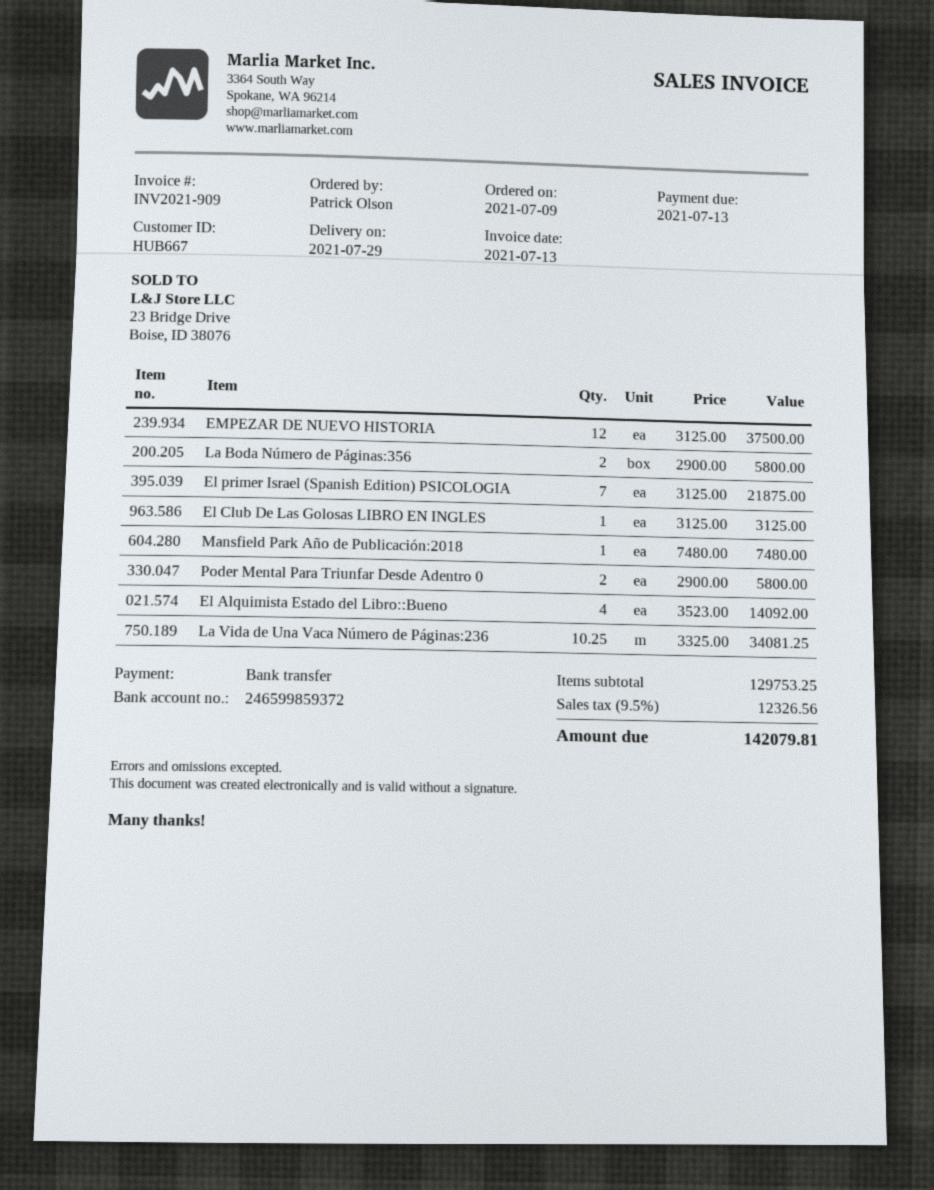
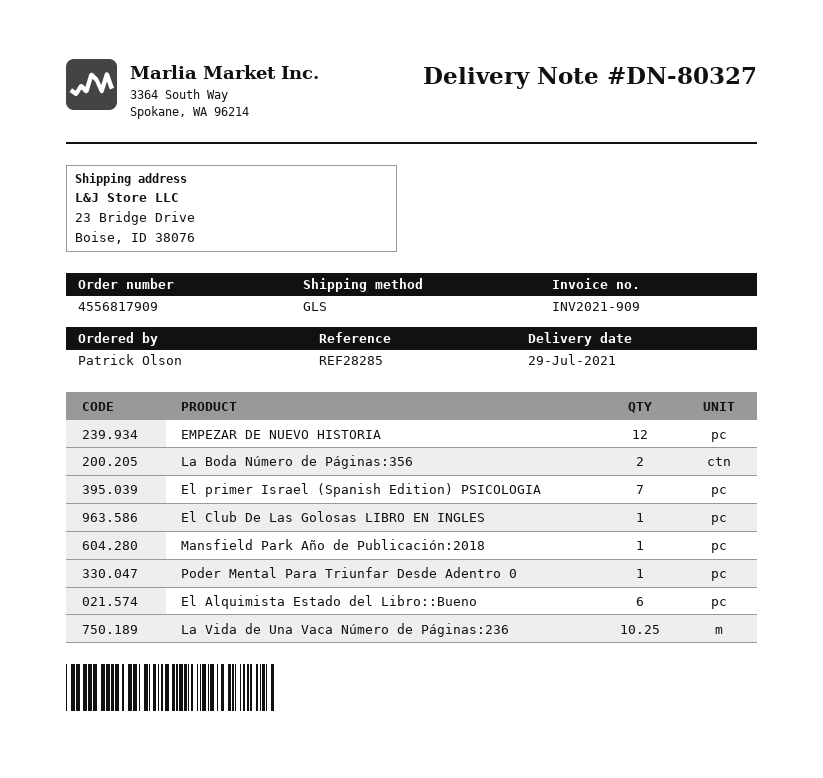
Poder Mental Para Triunfar Desde Adentro 0: 2 -> 1
El Alquimista Estado del Libro::Bueno: 4 -> 6

